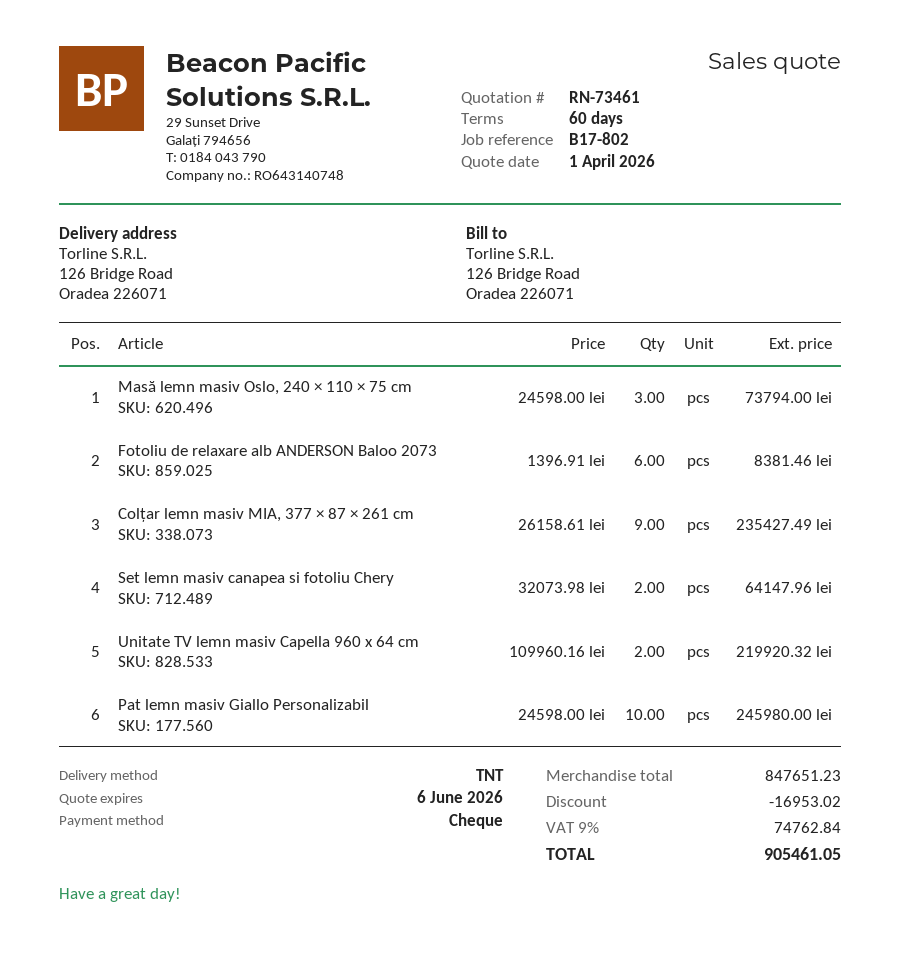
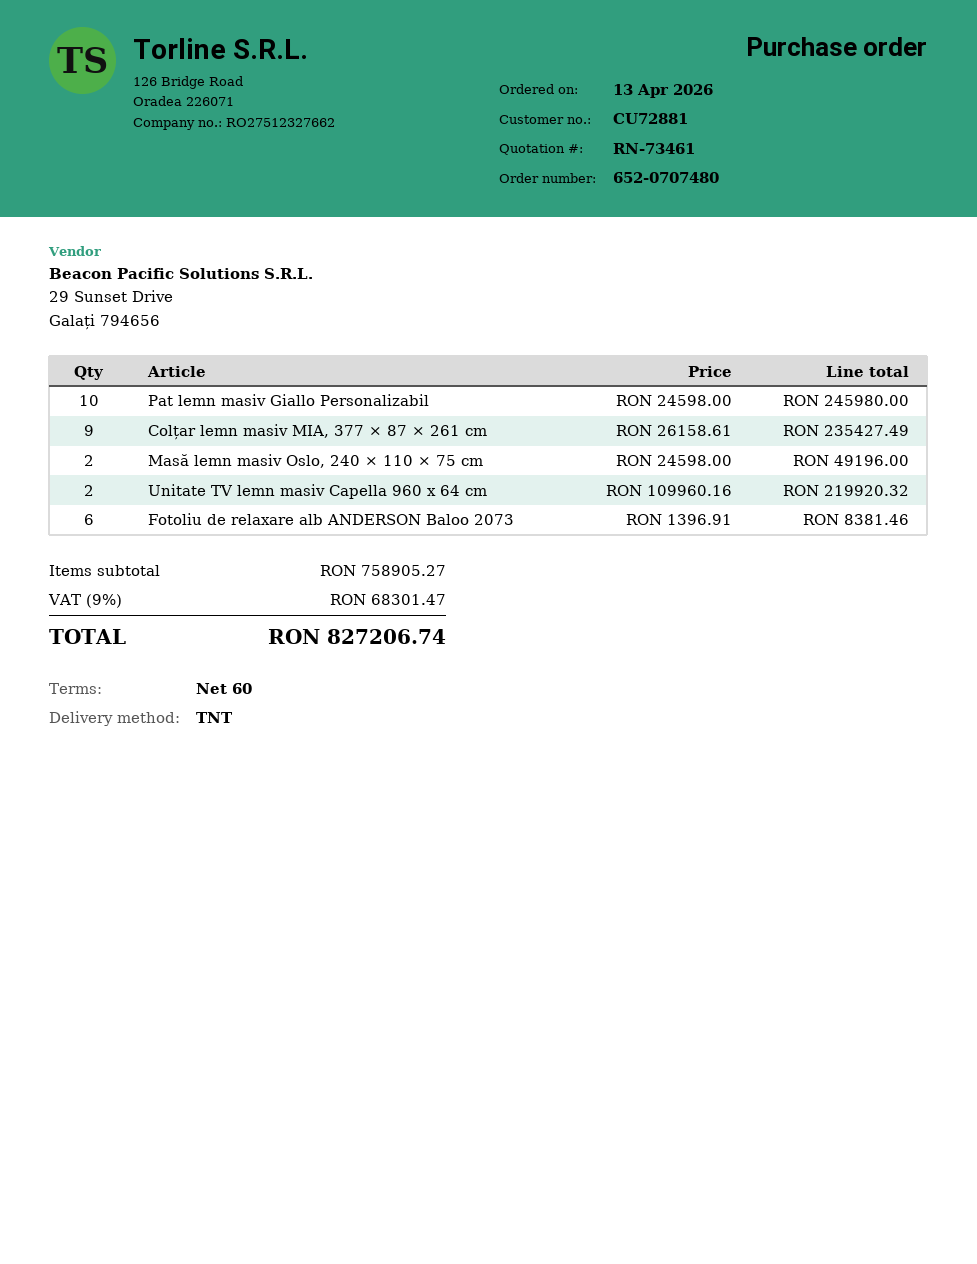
Masă lemn masiv Oslo, 240 × 110 × 75 cm: 3 x 24598.00 = 73794.00 -> 2 x 24598.00 = 49196.00
Set lemn masiv canapea si fotoliu Chery: 2 x 32073.98 = 64147.96 -> none
subtotal: 847651.23 -> 758905.27
discount: 16953.02 -> none
tax: 9% = 74762.84 -> 9% = 68301.47
total: 905461.05 -> 827206.74

